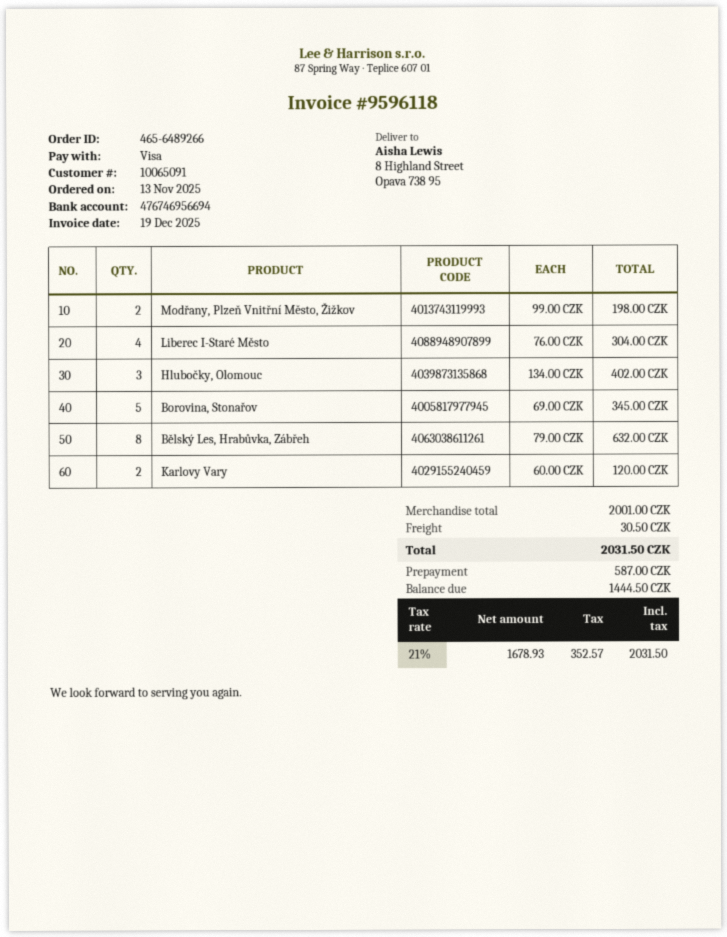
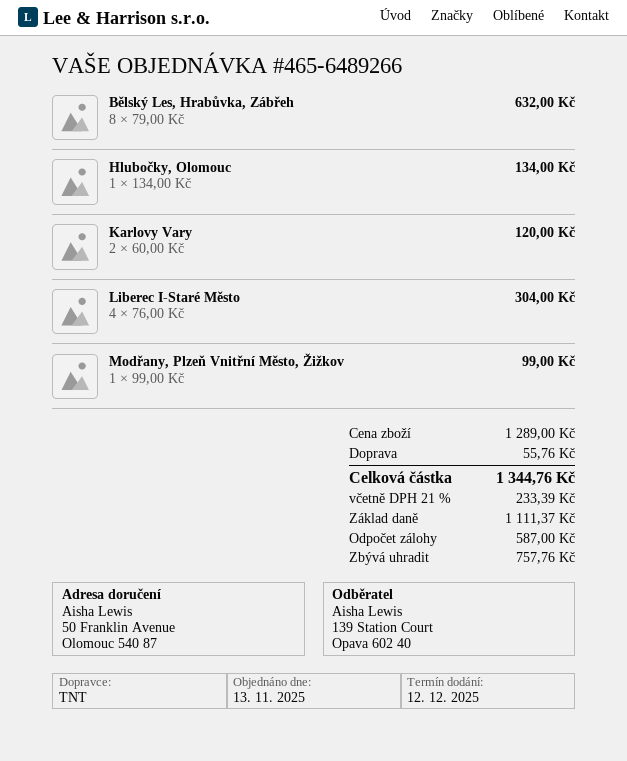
ship to: 8 Highland Street, Opava 738 95 -> 50 Franklin Avenue, Olomouc 540 87
Modřany, Plzeň Vnitřní Město, Žižkov: 2 x 99.00 = 198.00 -> 1 x 99.00 = 99.00
Hlubočky, Olomouc: 3 x 134.00 = 402.00 -> 1 x 134.00 = 134.00
Borovina, Stonařov: 5 x 69.00 = 345.00 -> none
subtotal: 2001.00 -> 1289.00
shipping: 30.50 -> 55.76
net: 1678.93 -> 1111.37
tax: 21% = 352.57 -> 21% = 233.39
total: 2031.50 -> 1344.76
balance: 1444.50 -> 757.76

